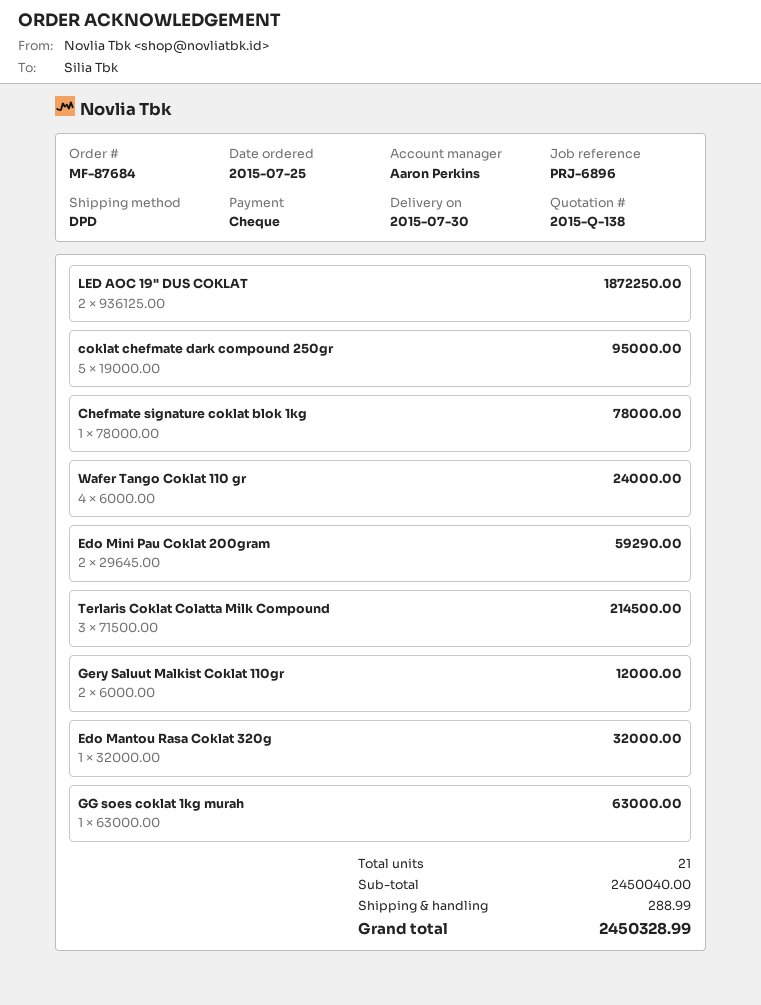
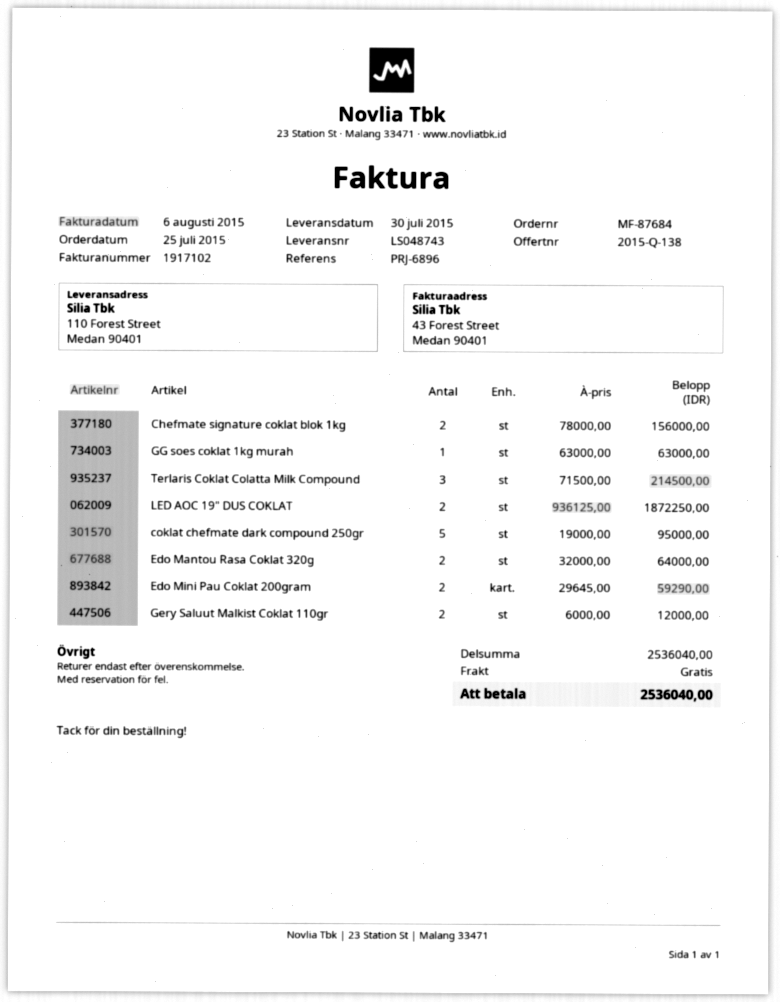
Chefmate signature coklat blok 1kg: 1 x 78000.00 = 78000.00 -> 2 x 78000.00 = 156000.00
Wafer Tango Coklat 110 gr: 4 x 6000.00 = 24000.00 -> none
Edo Mantou Rasa Coklat 320g: 1 x 32000.00 = 32000.00 -> 2 x 32000.00 = 64000.00
subtotal: 2450040.00 -> 2536040.00
shipping: 288.99 -> 0.00
total: 2450328.99 -> 2536040.00

